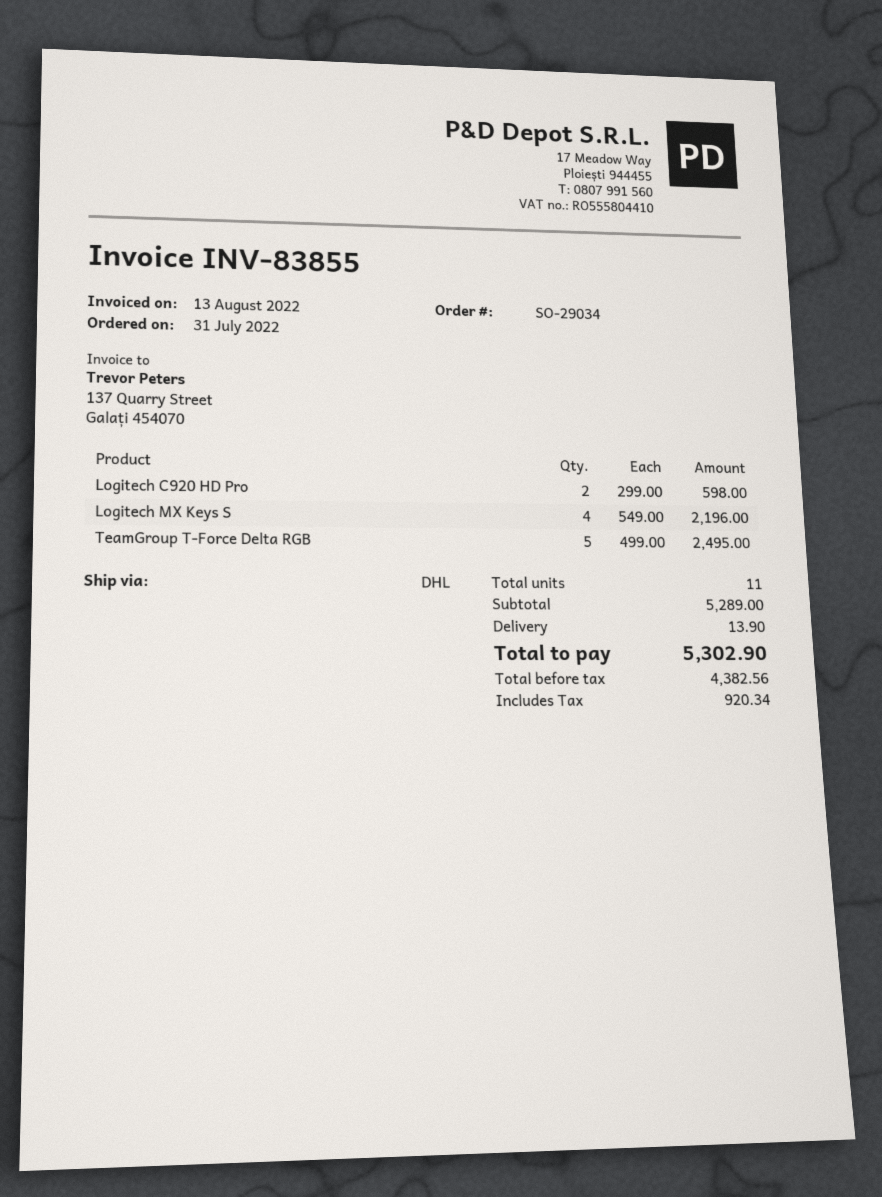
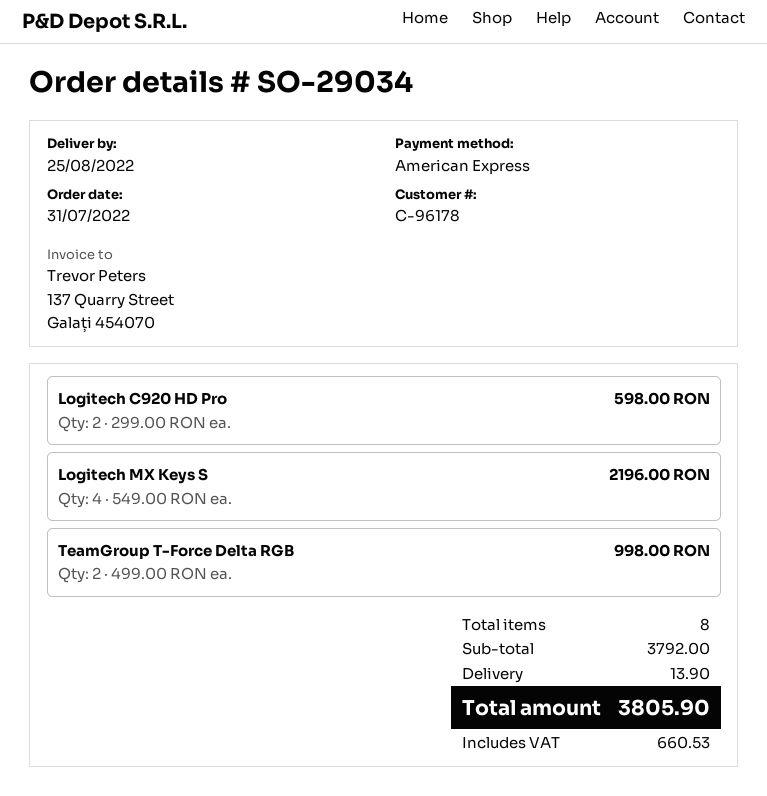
TeamGroup T-Force Delta RGB: 5 x 499.00 = 2495.00 -> 2 x 499.00 = 998.00
total quantity: 11 -> 8
subtotal: 5289.00 -> 3792.00
tax: 920.34 -> 660.53
total: 5302.90 -> 3805.90

